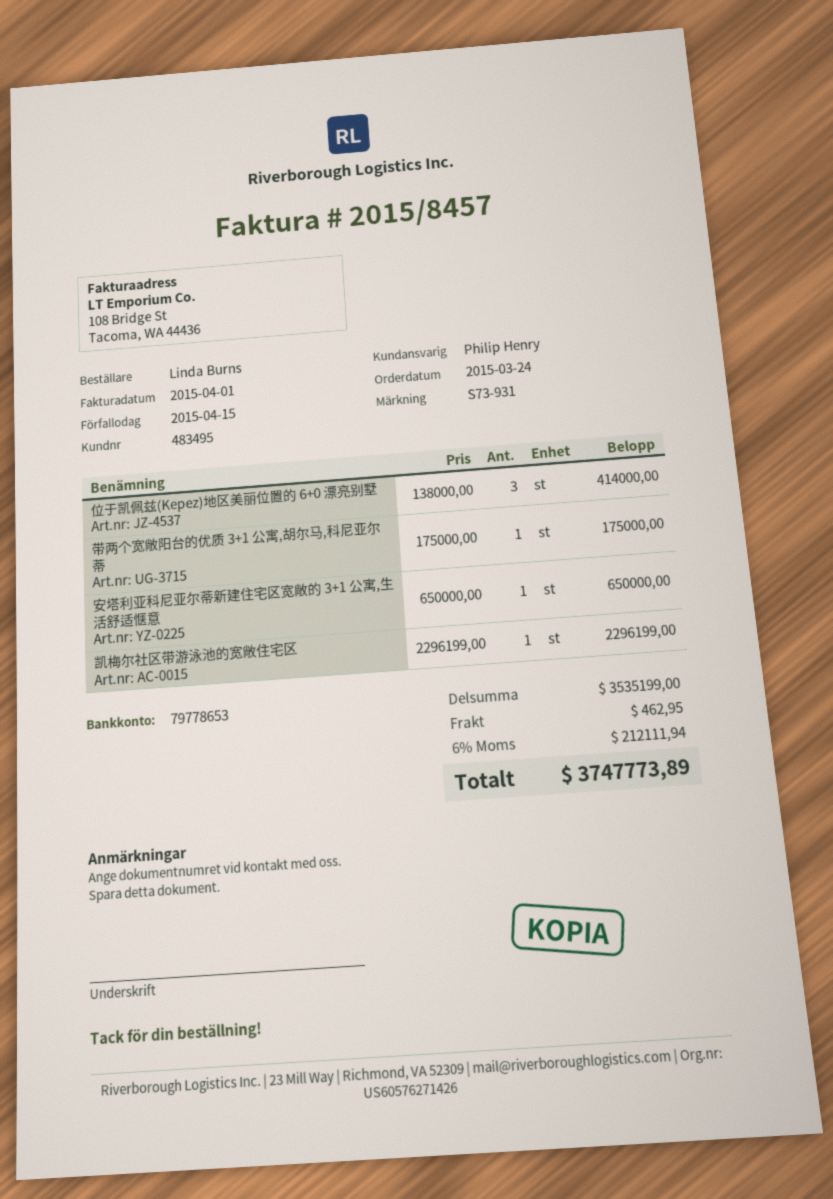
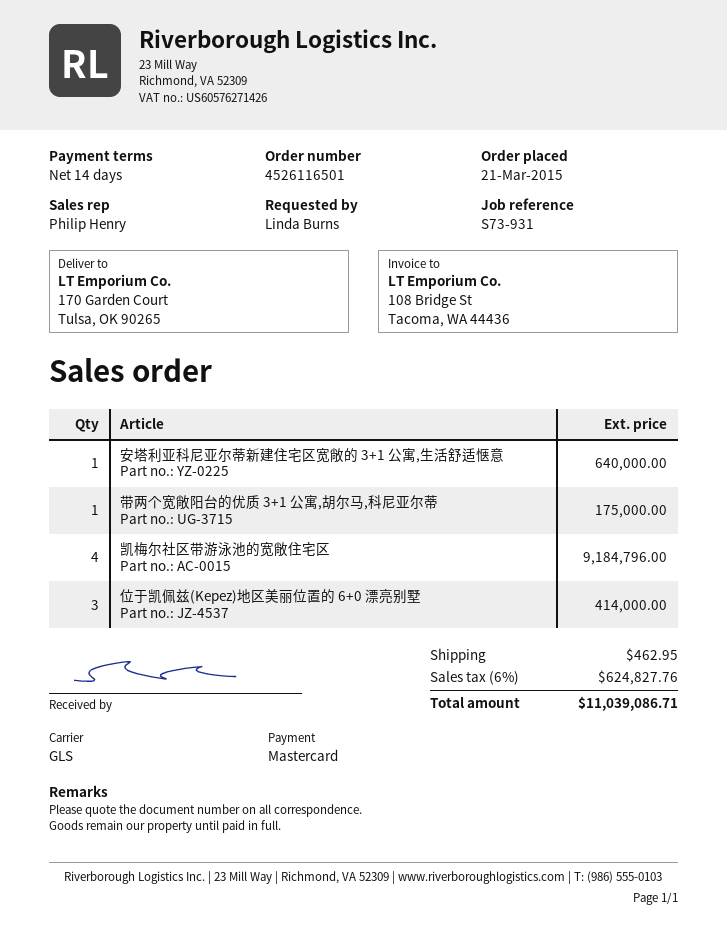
order date: 2015-03-24 -> 2015-03-21
安塔利亚科尼亚尔蒂新建住宅区宽敞的 3+1 公寓,生活舒适惬意: 1 for 650000.00 -> 1 for 640000.00
凯梅尔社区带游泳池的宽敞住宅区: 1 for 2296199.00 -> 4 for 9184796.00
tax: 6% = 212111.94 -> 6% = 624827.76
total: 3747773.89 -> 11039086.71

